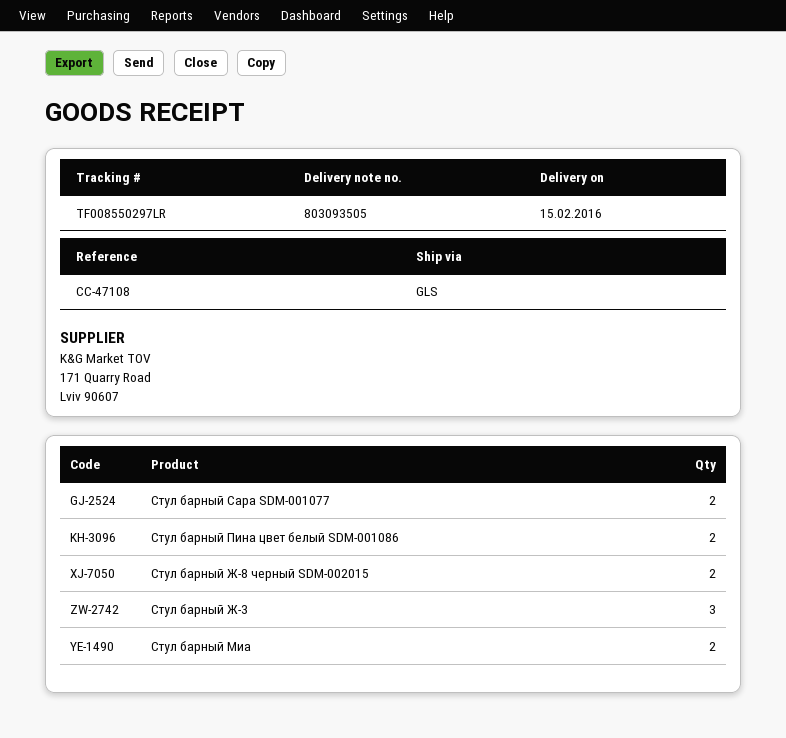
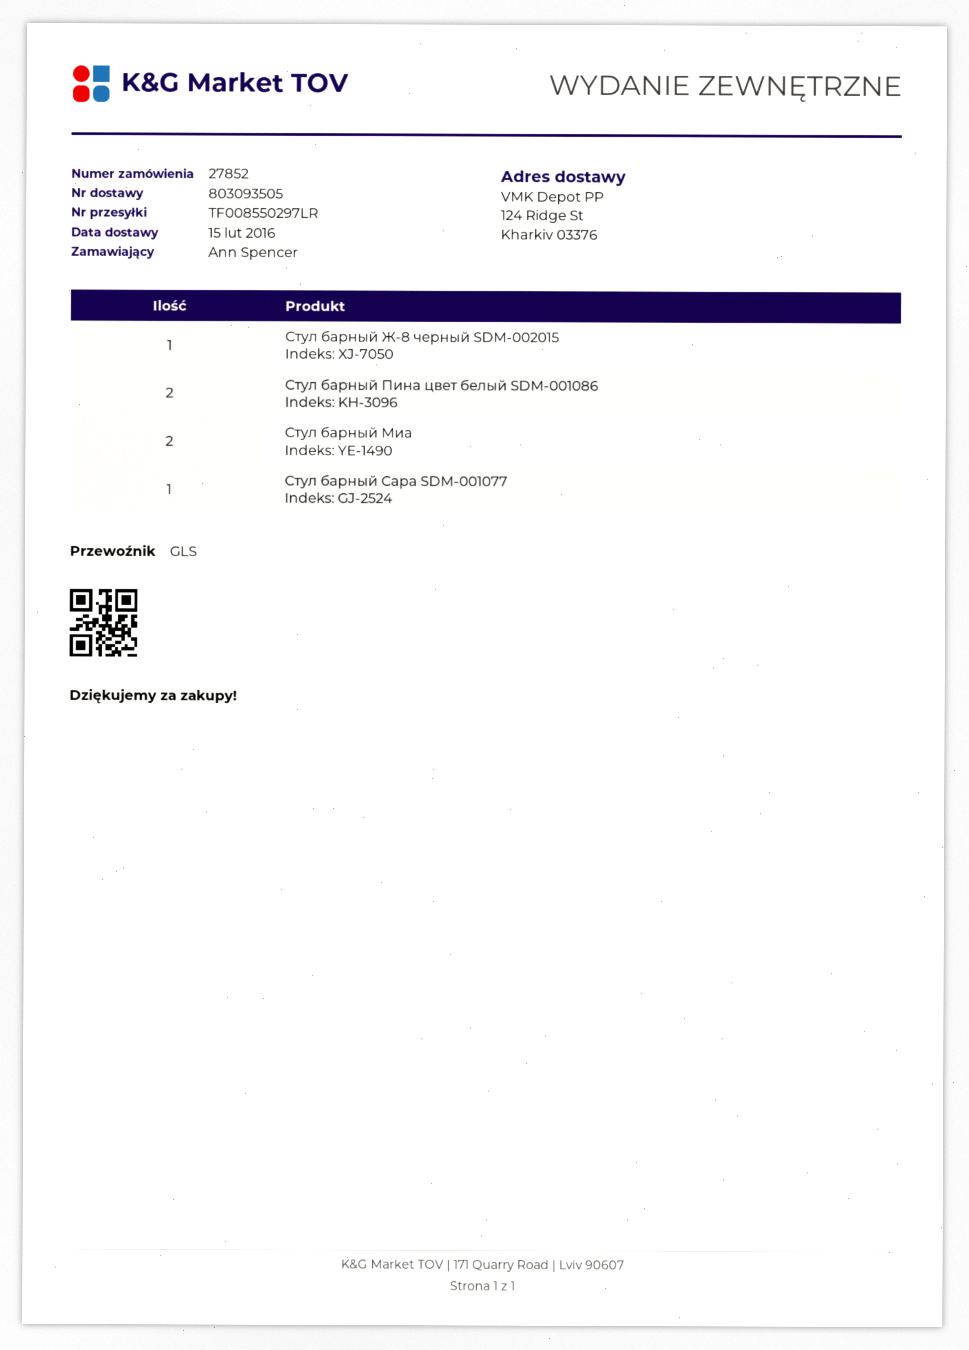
Стул барный Сара SDM-001077: 2 -> 1
Стул барный Ж-8 черный SDM-002015: 2 -> 1
Стул барный Ж-3: 3 -> none

